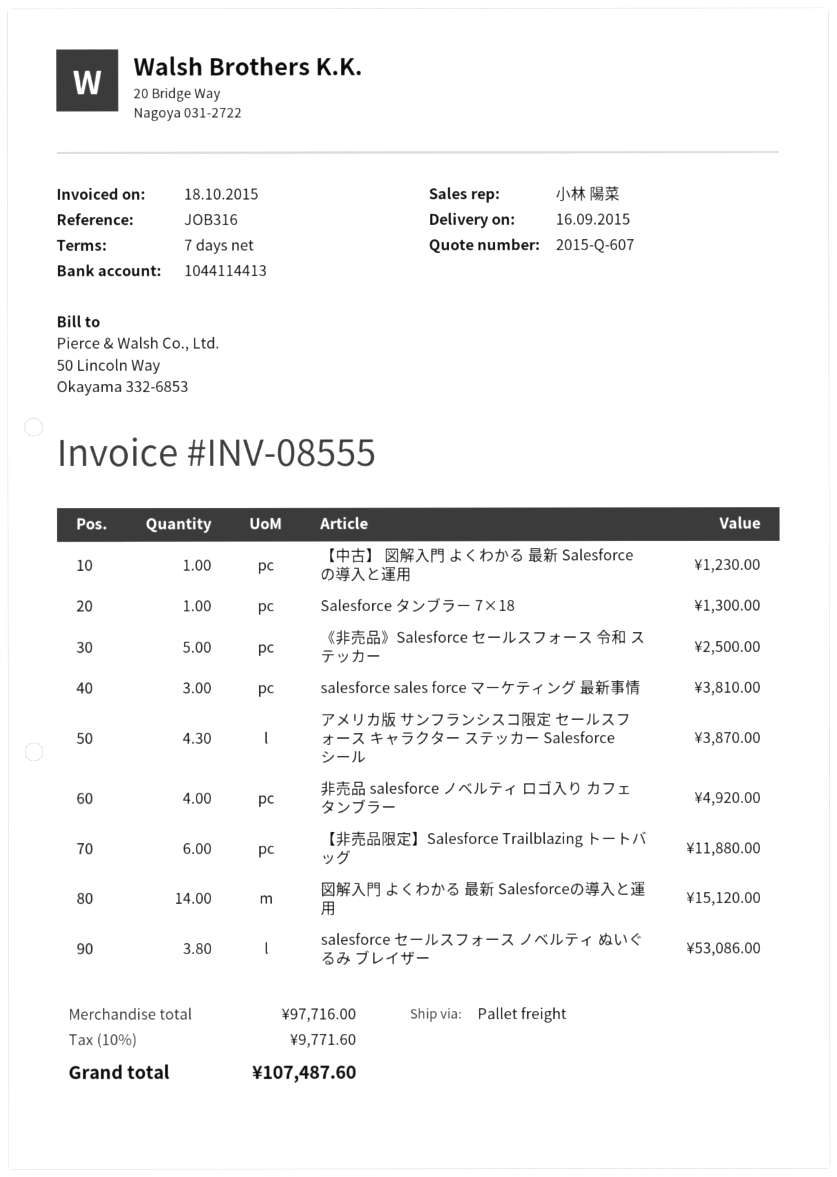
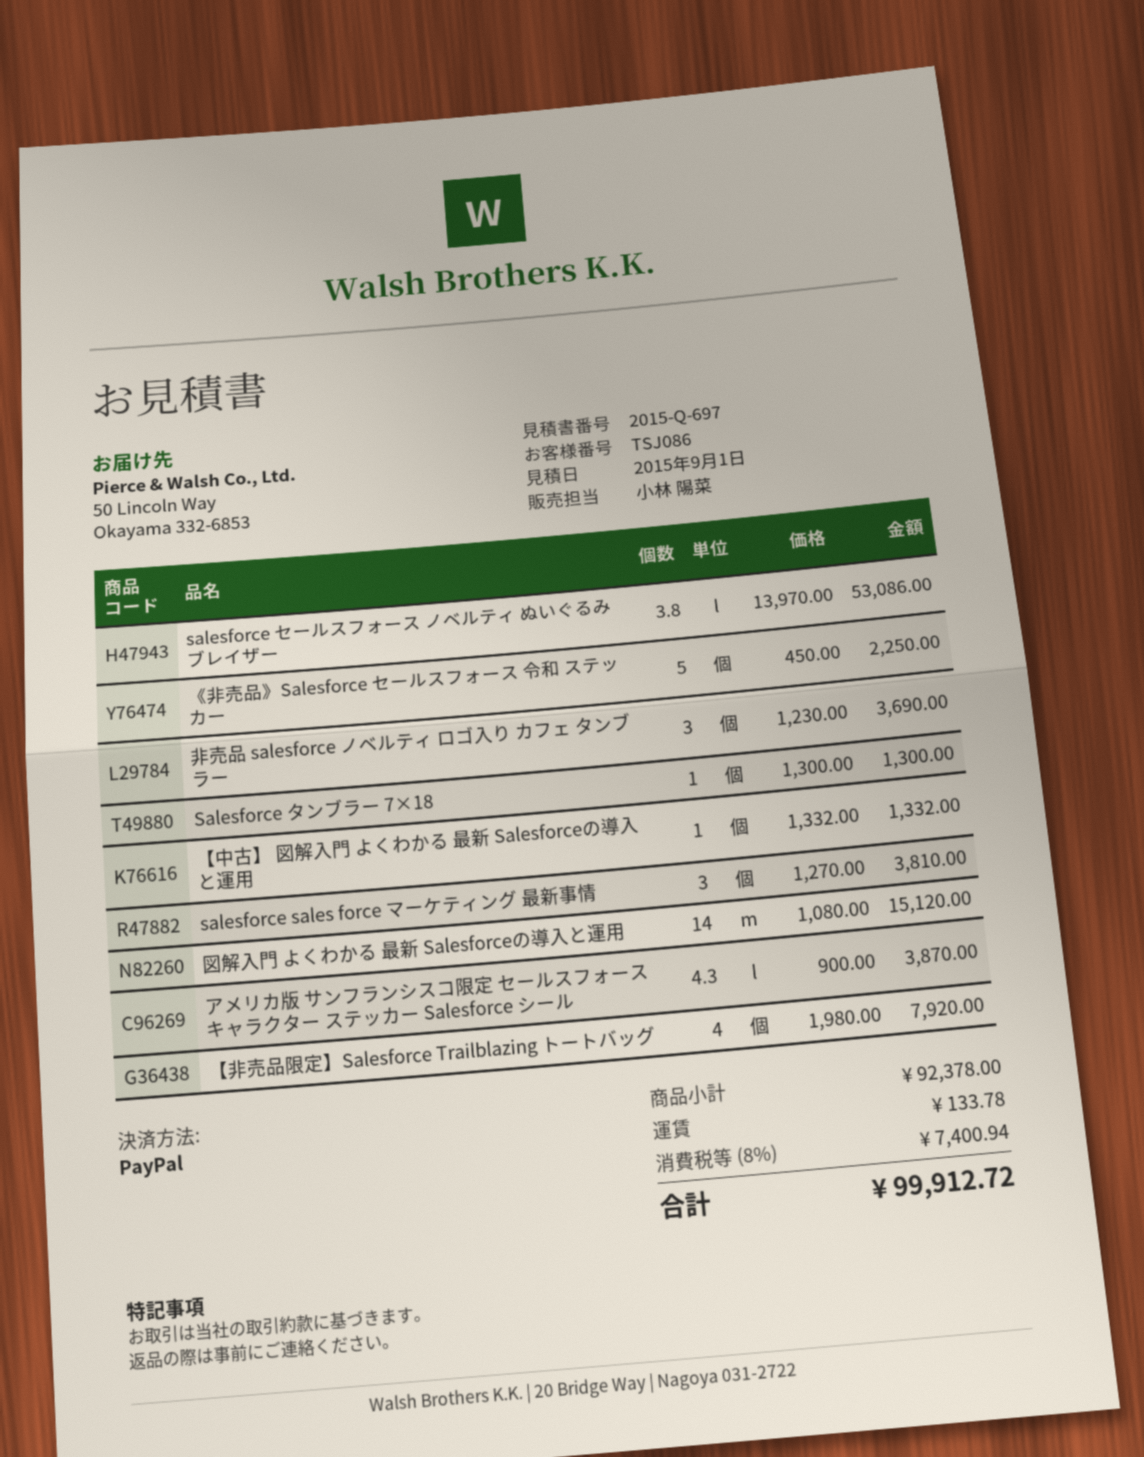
quote number: 2015-Q-607 -> 2015-Q-697
【中古】 図解入門 よくわかる 最新 Salesforceの導入と運用: 1 for 1230.00 -> 1 for 1332.00
《非売品》Salesforce セールスフォース 令和 ステッカー: 5 for 2500.00 -> 5 for 2250.00
非売品 salesforce ノベルティ ロゴ入り カフェ タンブラー: 4 for 4920.00 -> 3 for 3690.00
【非売品限定】Salesforce Trailblazing トートバッグ: 6 for 11880.00 -> 4 for 7920.00
subtotal: 97716.00 -> 92378.00
shipping: none -> 133.78
tax: 10% = 9771.60 -> 8% = 7400.94
total: 107487.60 -> 99912.72

